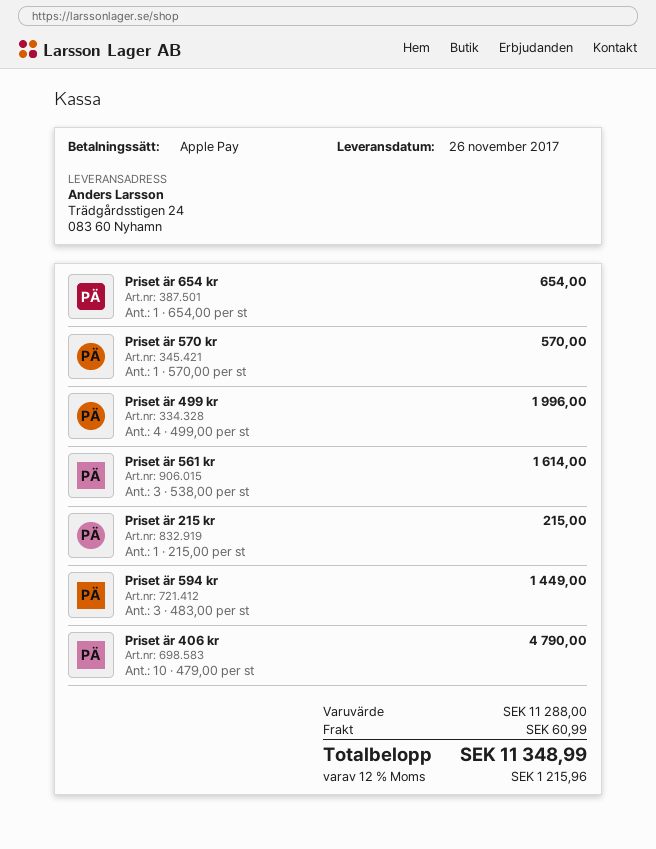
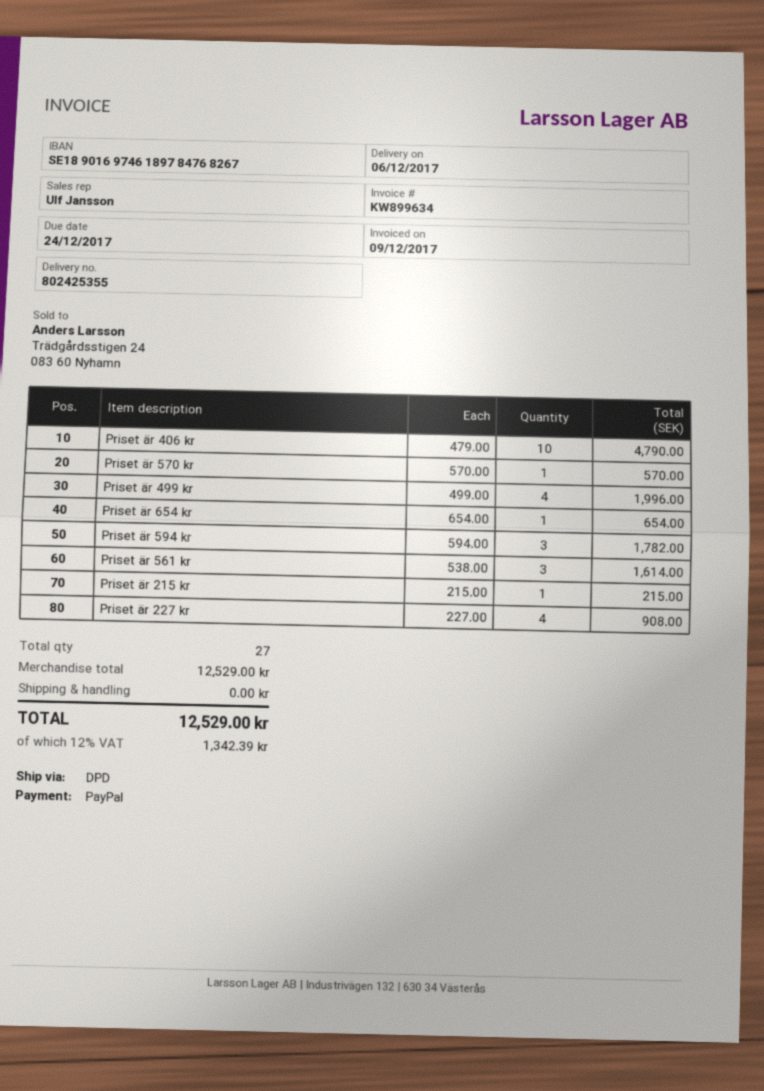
delivery date: 2017-11-26 -> 2017-12-06
payment method: Apple Pay -> PayPal
Priset är 594 kr: 3 x 483.00 = 1449.00 -> 3 x 594.00 = 1782.00
Priset är 227 kr: none -> 4 x 227.00 = 908.00
subtotal: 11288.00 -> 12529.00
shipping: 60.99 -> 0.00
tax: 12% = 1215.96 -> 12% = 1342.39
total: 11348.99 -> 12529.00

